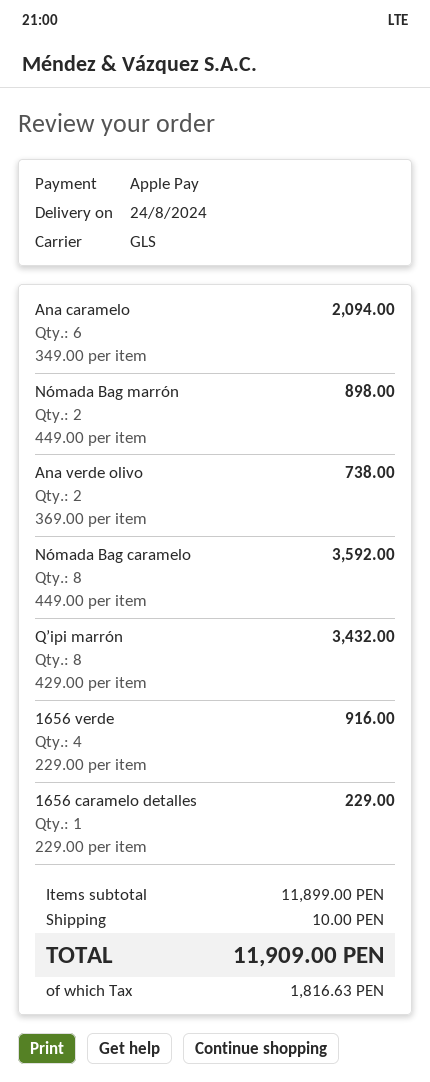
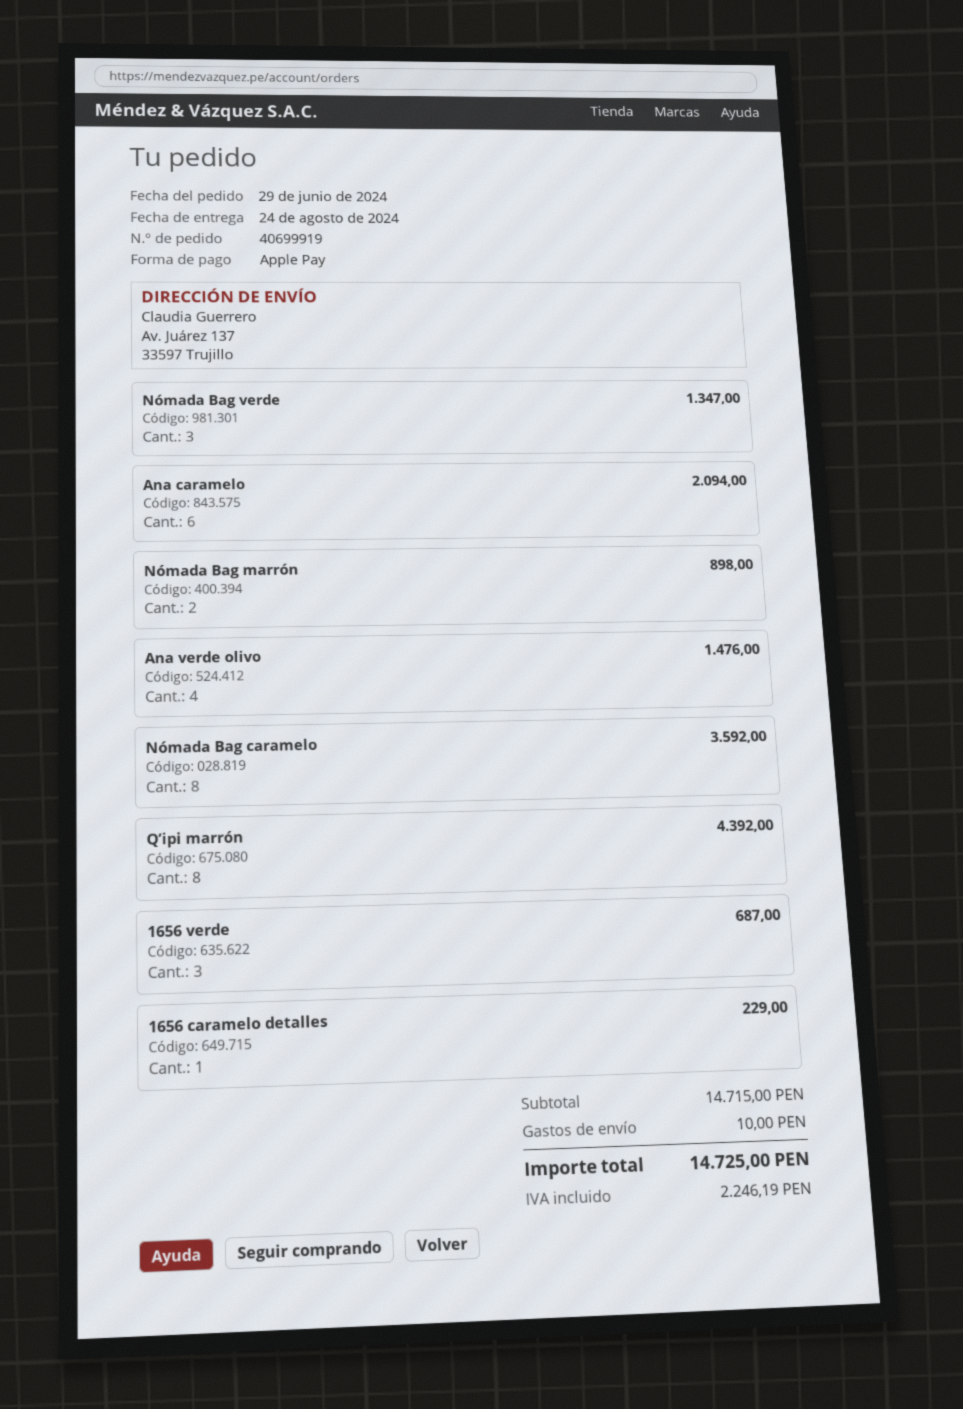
Ana verde olivo: 2 for 738.00 -> 4 for 1476.00
Q’ipi marrón: 8 for 3432.00 -> 8 for 4392.00
1656 verde: 4 for 916.00 -> 3 for 687.00
Nómada Bag verde: none -> 3 for 1347.00
subtotal: 11899.00 -> 14715.00
tax: 1816.63 -> 2246.19
total: 11909.00 -> 14725.00

